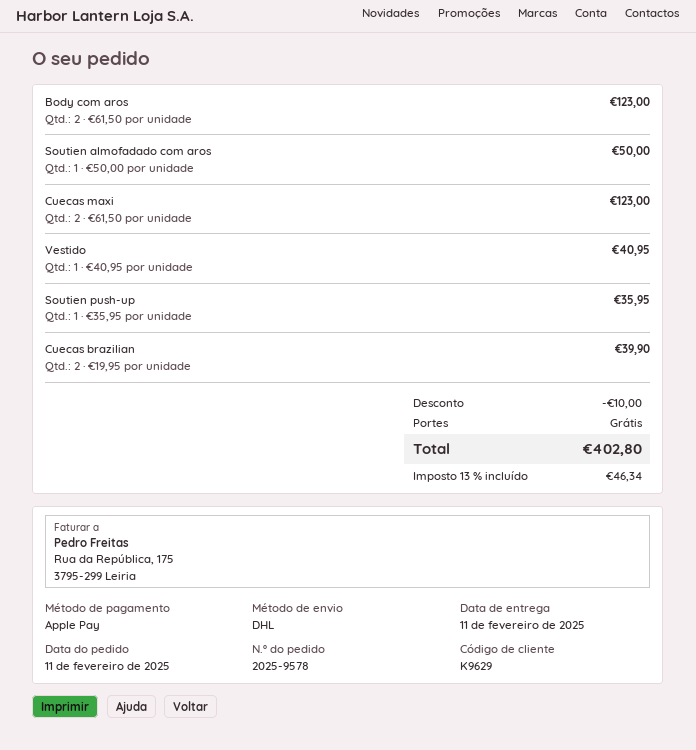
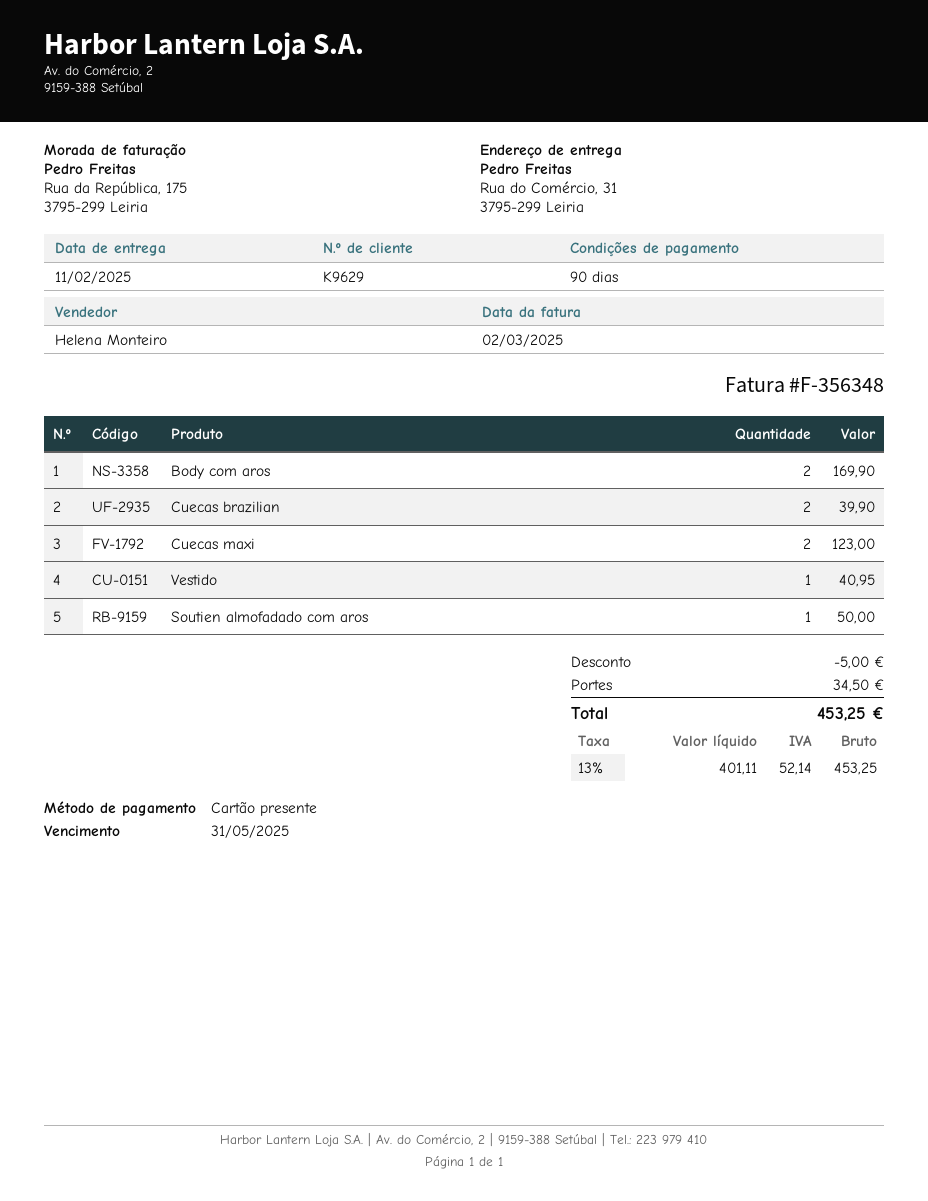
payment method: Apple Pay -> gift card
Body com aros: 2 for 123.00 -> 2 for 169.90
Soutien push-up: 1 for 35.95 -> none
discount: 10.00 -> 5.00
shipping: 0.00 -> 34.50
tax: 13% = 46.34 -> 13% = 52.14
total: 402.80 -> 453.25

